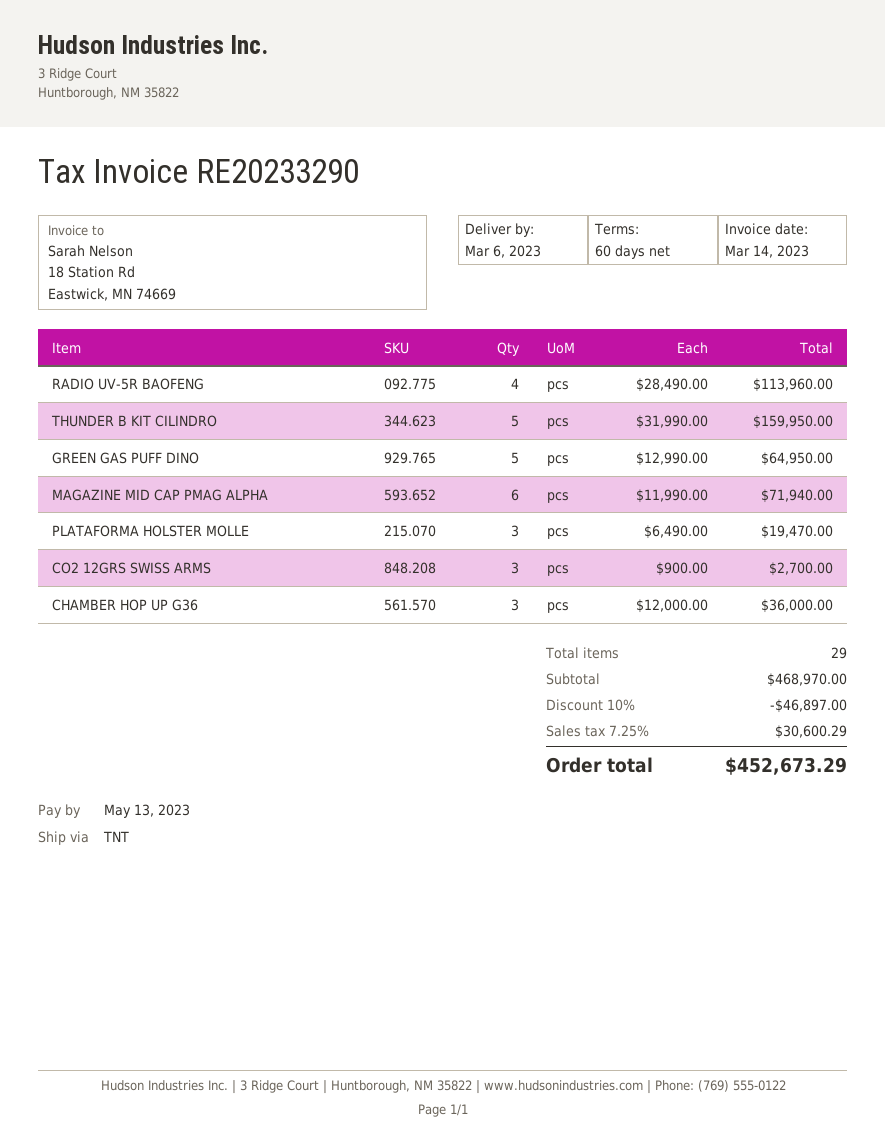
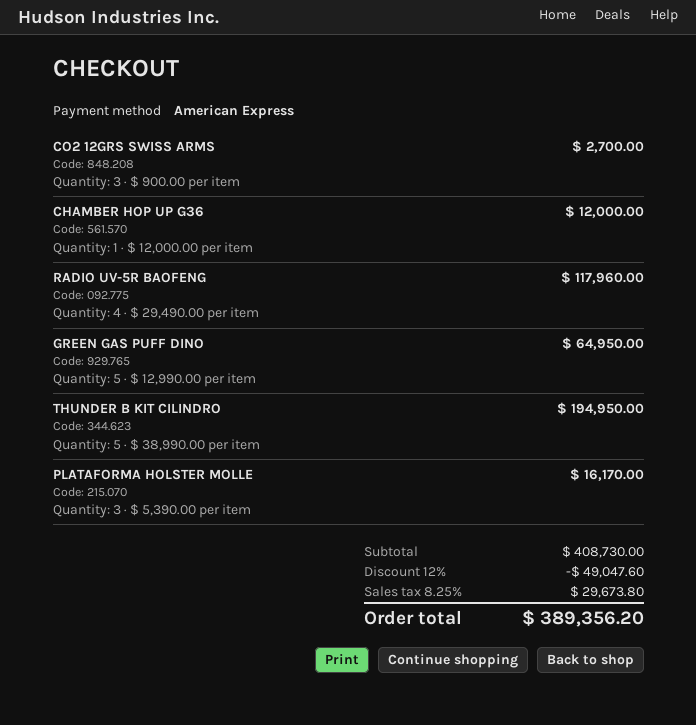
RADIO UV-5R BAOFENG: 4 x 28490.00 = 113960.00 -> 4 x 29490.00 = 117960.00
THUNDER B KIT CILINDRO: 5 x 31990.00 = 159950.00 -> 5 x 38990.00 = 194950.00
MAGAZINE MID CAP PMAG ALPHA: 6 x 11990.00 = 71940.00 -> none
PLATAFORMA HOLSTER MOLLE: 3 x 6490.00 = 19470.00 -> 3 x 5390.00 = 16170.00
CHAMBER HOP UP G36: 3 x 12000.00 = 36000.00 -> 1 x 12000.00 = 12000.00
subtotal: 468970.00 -> 408730.00
discount: 10% = 46897.00 -> 12% = 49047.60
tax: 7.25% = 30600.29 -> 8.25% = 29673.80
total: 452673.29 -> 389356.20

